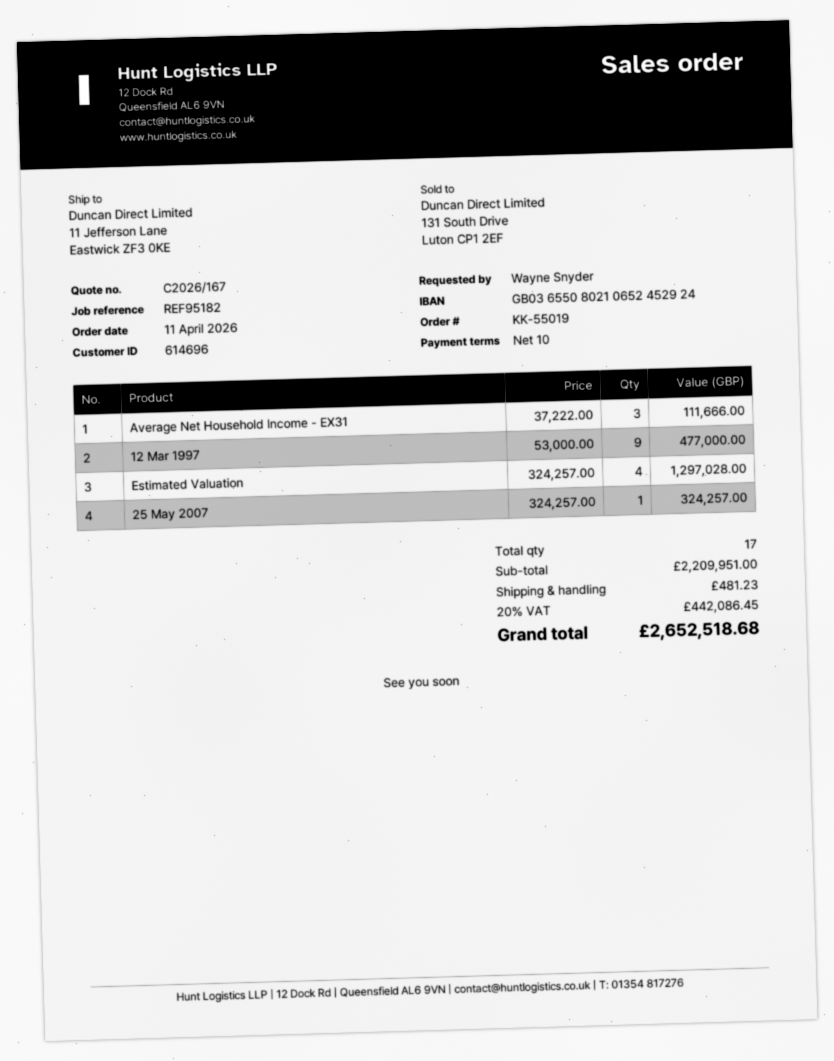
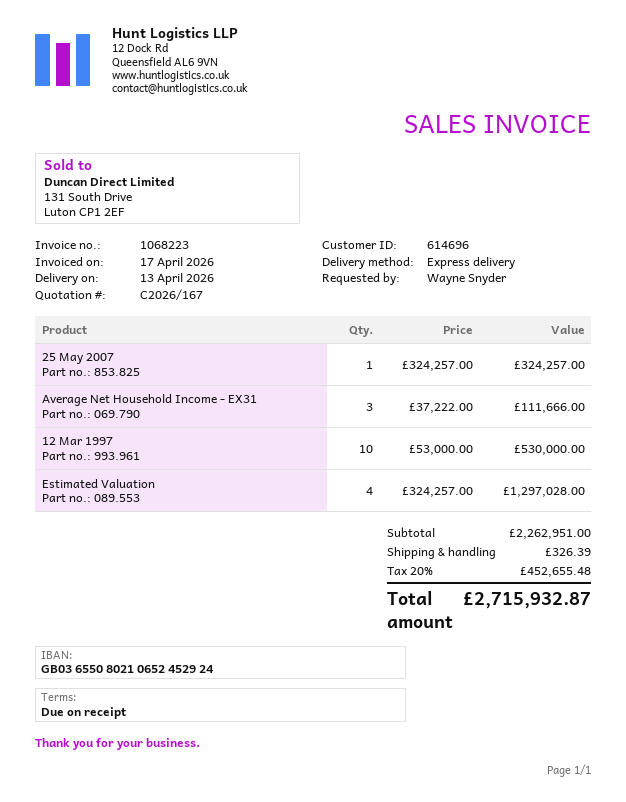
payment terms: 10 days -> on receipt
12 Mar 1997: 9 x 53000.00 = 477000.00 -> 10 x 53000.00 = 530000.00
subtotal: 2209951.00 -> 2262951.00
shipping: 481.23 -> 326.39
tax: 20% = 442086.45 -> 20% = 452655.48
total: 2652518.68 -> 2715932.87

